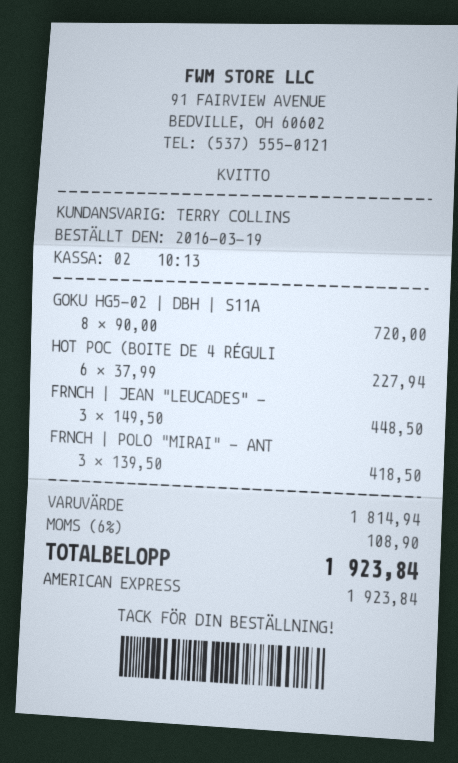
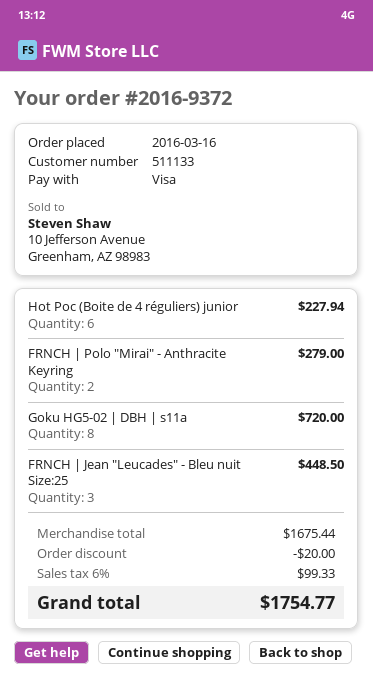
order date: 2016-03-19 -> 2016-03-16
payment method: American Express -> Visa
FRNCH | POLO "MIRAI" - ANT: 3 for 418.50 -> 2 for 279.00
subtotal: 1814.94 -> 1675.44
discount: none -> 20.00
tax: 6% = 108.90 -> 6% = 99.33
total: 1923.84 -> 1754.77

